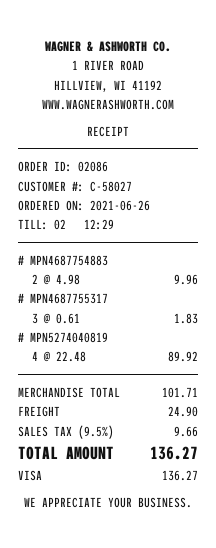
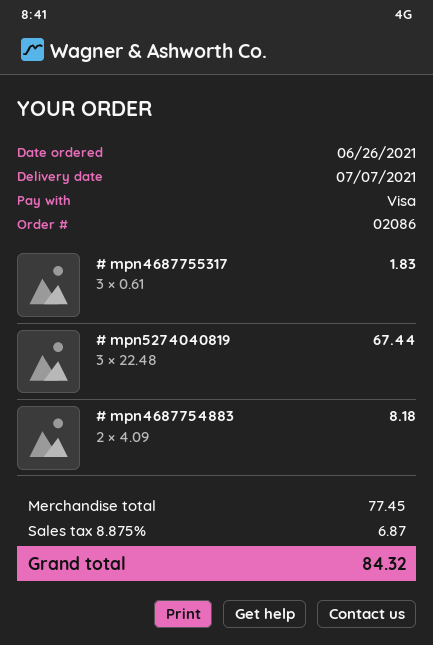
# MPN4687754883: 2 x 4.98 = 9.96 -> 2 x 4.09 = 8.18
# MPN5274040819: 4 x 22.48 = 89.92 -> 3 x 22.48 = 67.44
subtotal: 101.71 -> 77.45
shipping: 24.90 -> none
tax: 9.5% = 9.66 -> 8.875% = 6.87
total: 136.27 -> 84.32

